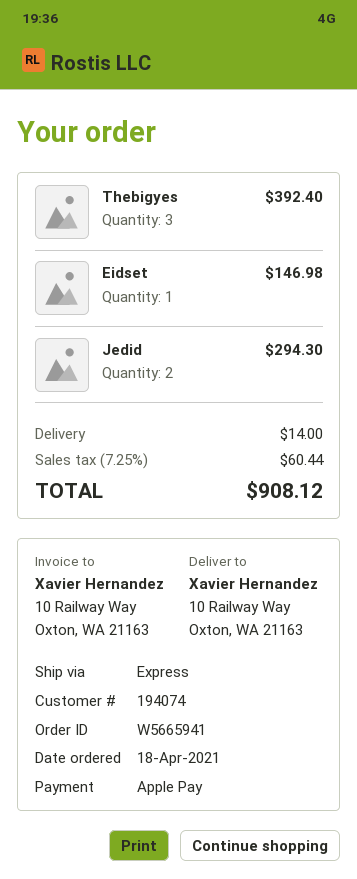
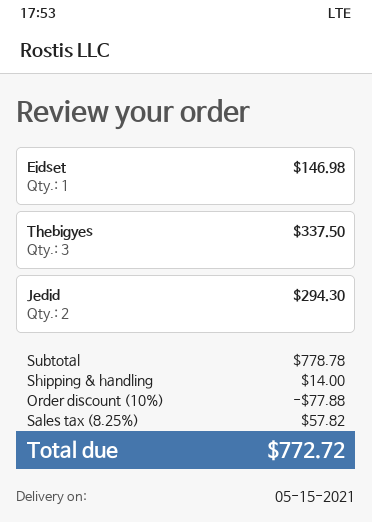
Thebigyes: 3 for 392.40 -> 3 for 337.50
discount: none -> 10% = 77.88
tax: 7.25% = 60.44 -> 8.25% = 57.82
total: 908.12 -> 772.72

